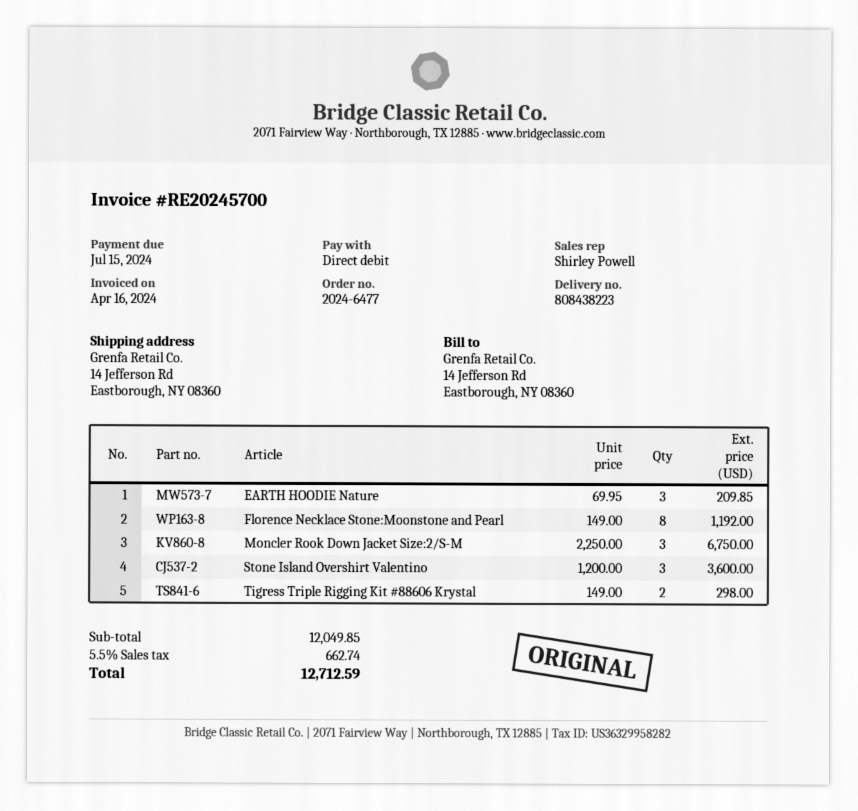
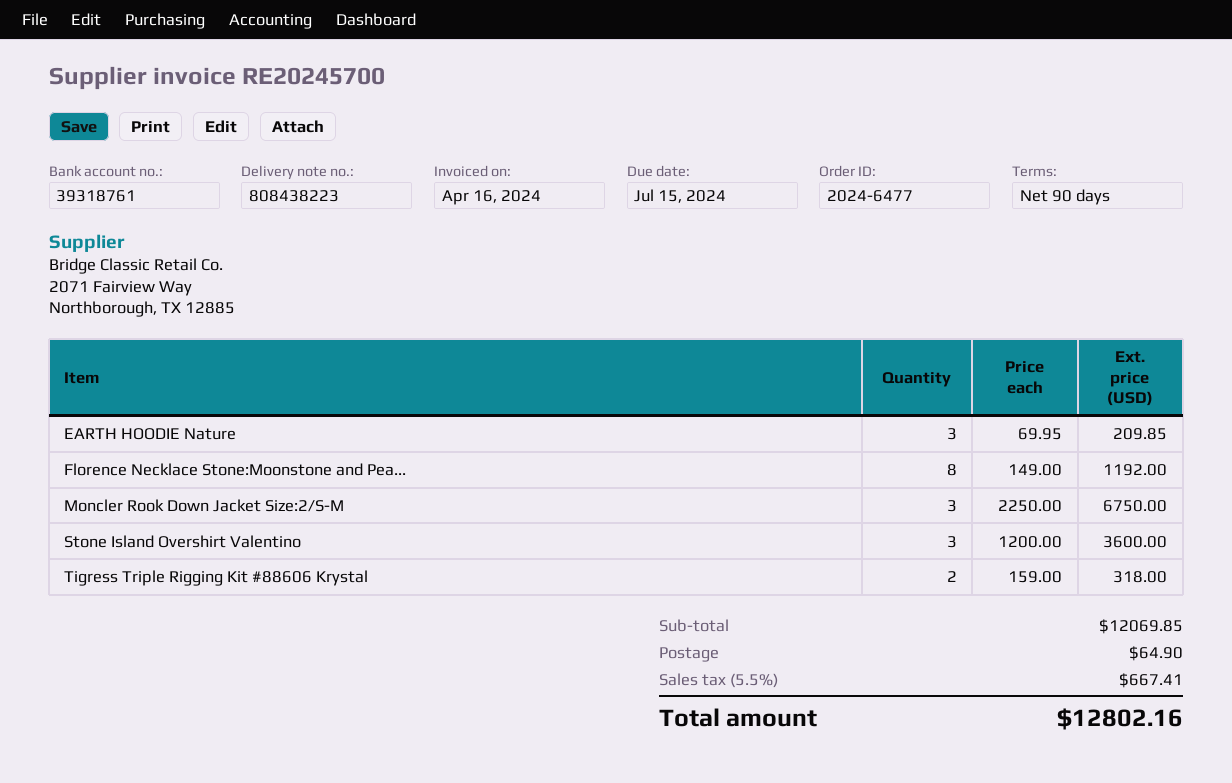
Tigress Triple Rigging Kit #88606 Krystal: 2 x 149.00 = 298.00 -> 2 x 159.00 = 318.00
subtotal: 12049.85 -> 12069.85
shipping: none -> 64.90
tax: 5.5% = 662.74 -> 5.5% = 667.41
total: 12712.59 -> 12802.16

